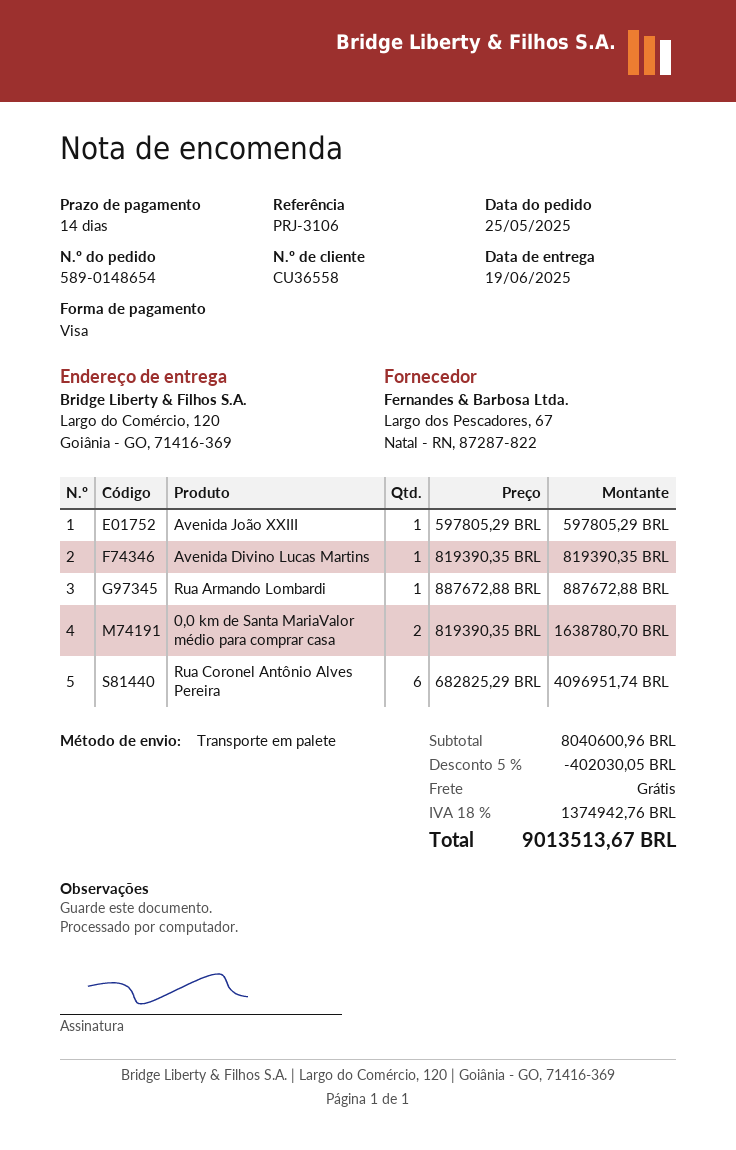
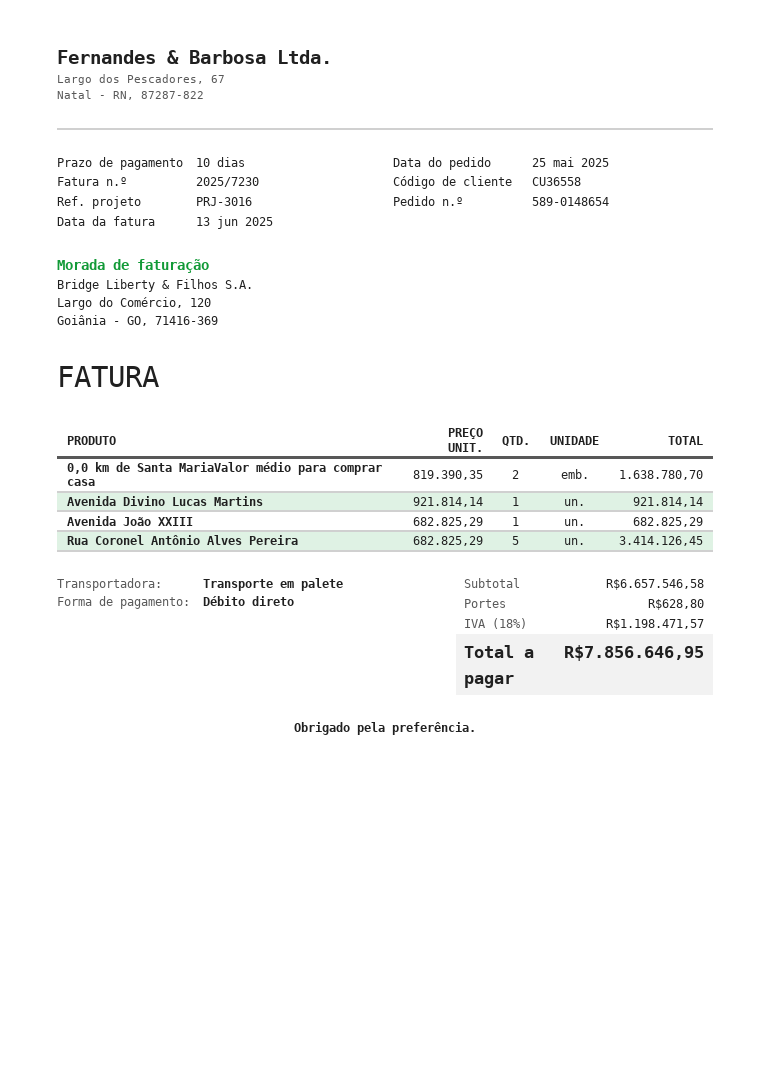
payment terms: 14 days -> 10 days
reference: PRJ-3106 -> PRJ-3016
payment method: Visa -> direct debit
Avenida João XXIII: 1 x 597805.29 = 597805.29 -> 1 x 682825.29 = 682825.29
Avenida Divino Lucas Martins: 1 x 819390.35 = 819390.35 -> 1 x 921814.14 = 921814.14
Rua Armando Lombardi: 1 x 887672.88 = 887672.88 -> none
Rua Coronel Antônio Alves Pereira: 6 x 682825.29 = 4096951.74 -> 5 x 682825.29 = 3414126.45
subtotal: 8040600.96 -> 6657546.58
discount: 5% = 402030.05 -> none
shipping: 0.00 -> 628.80
tax: 18% = 1374942.76 -> 18% = 1198471.57
total: 9013513.67 -> 7856646.95

